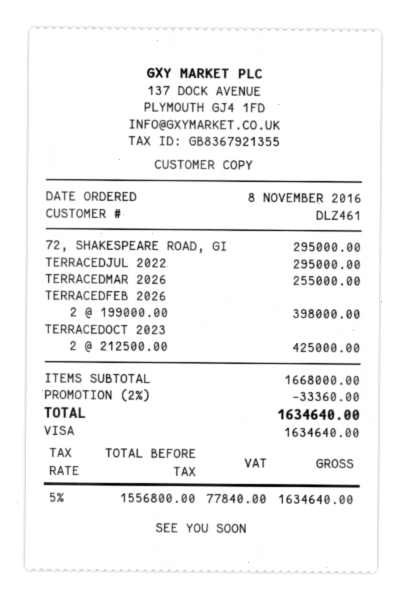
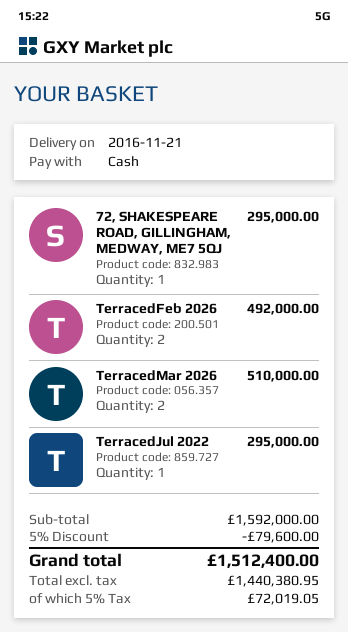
payment method: Visa -> cash
TERRACEDMAR 2026: 1 for 255000.00 -> 2 for 510000.00
TERRACEDFEB 2026: 2 for 398000.00 -> 2 for 492000.00
TERRACEDOCT 2023: 2 for 425000.00 -> none
subtotal: 1668000.00 -> 1592000.00
discount: 2% = 33360.00 -> 5% = 79600.00
net: 1556800.00 -> 1440380.95
tax: 5% = 77840.00 -> 5% = 72019.05
total: 1634640.00 -> 1512400.00

